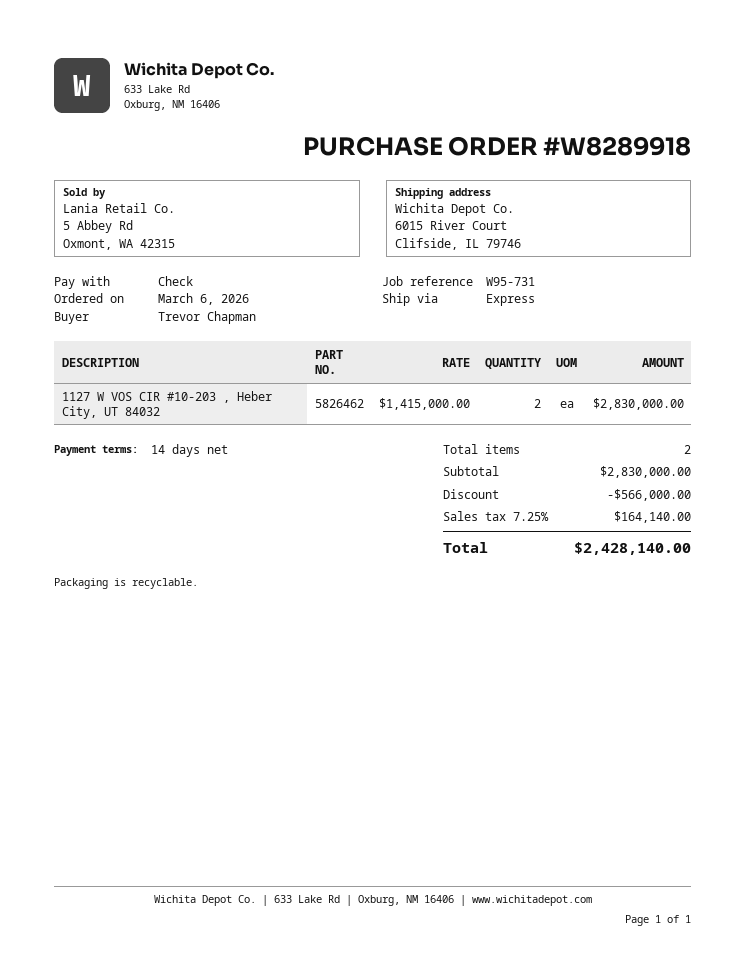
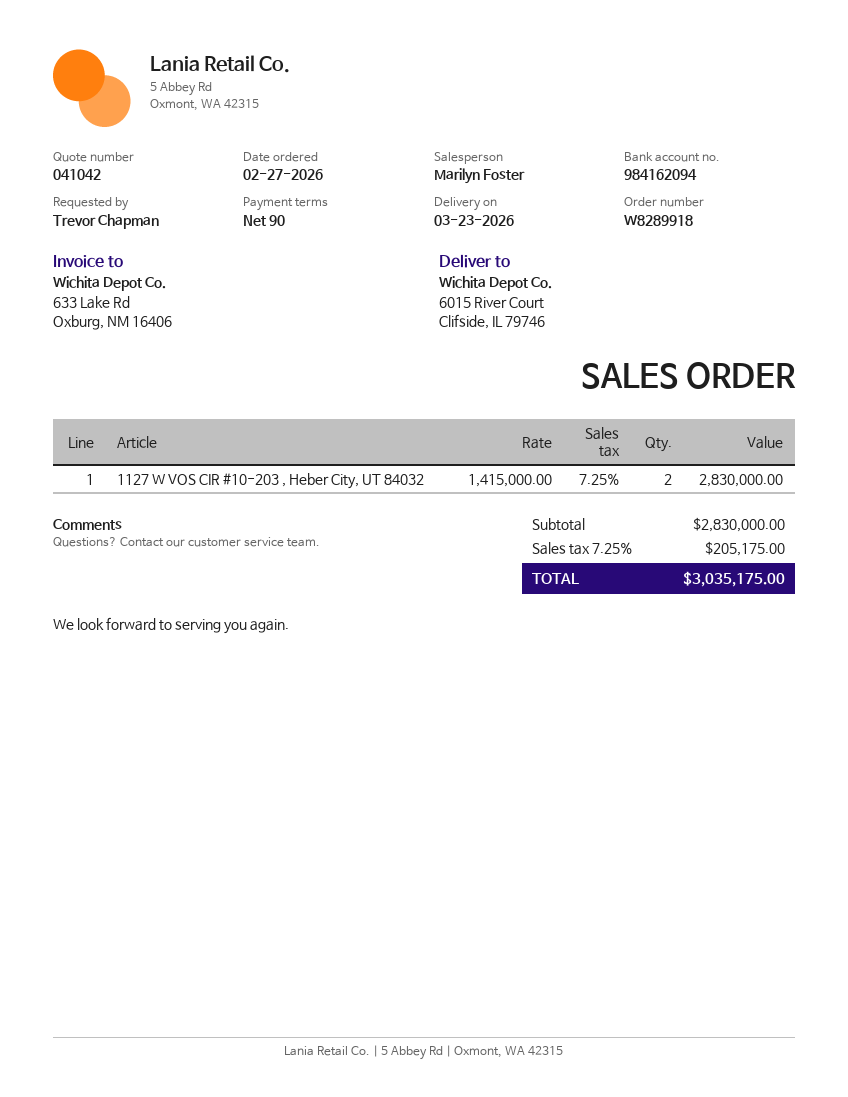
order date: 2026-03-06 -> 2026-02-27
payment terms: 14 days -> 90 days
discount: 566000.00 -> none
tax: 7.25% = 164140.00 -> 7.25% = 205175.00
total: 2428140.00 -> 3035175.00

